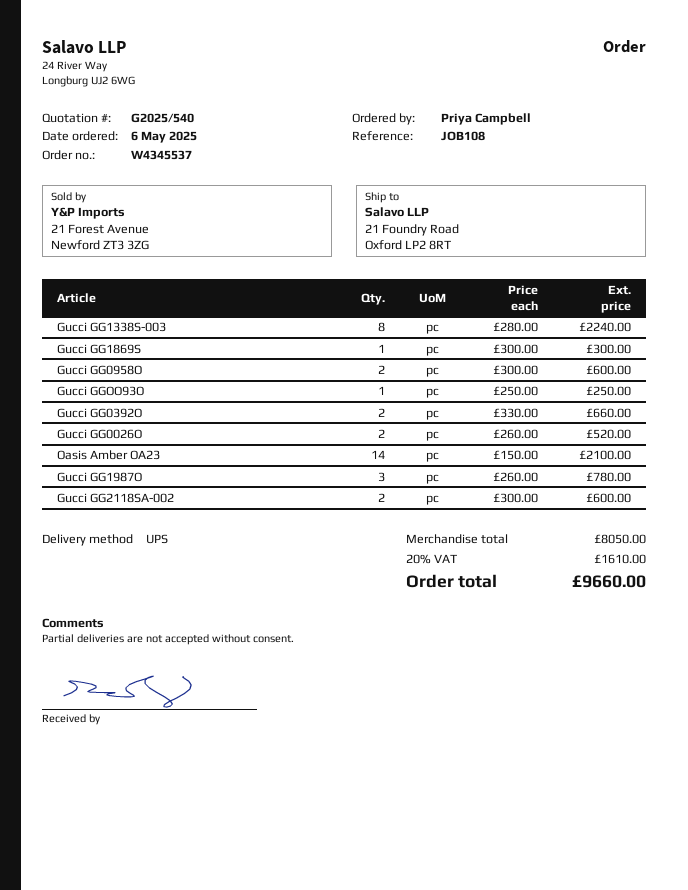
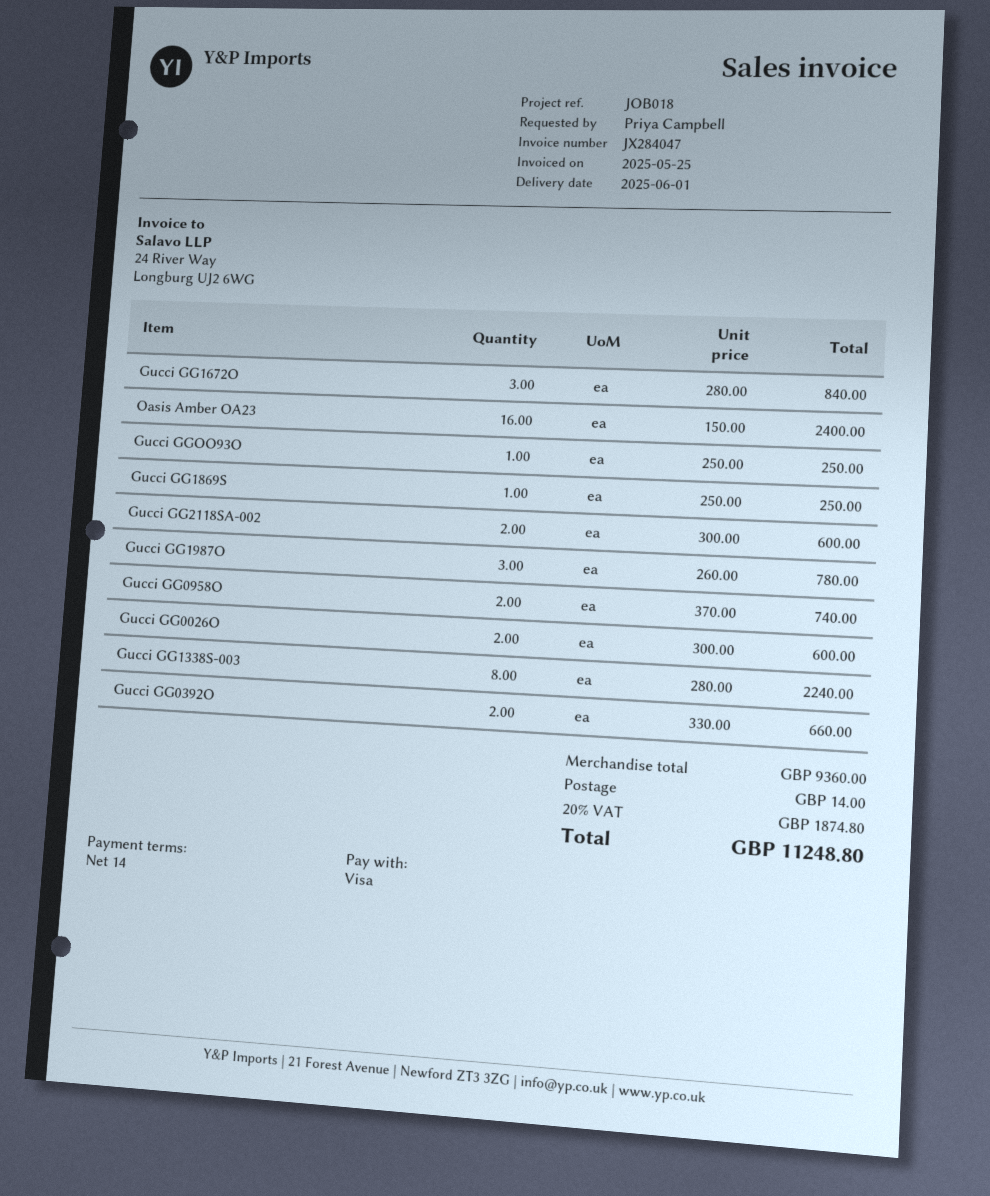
reference: JOB108 -> JOB018
Gucci GG1869S: 1 x 300.00 = 300.00 -> 1 x 250.00 = 250.00
Gucci GG0958O: 2 x 300.00 = 600.00 -> 2 x 370.00 = 740.00
Gucci GG0026O: 2 x 260.00 = 520.00 -> 2 x 300.00 = 600.00
Oasis Amber OA23: 14 x 150.00 = 2100.00 -> 16 x 150.00 = 2400.00
Gucci GG1672O: none -> 3 x 280.00 = 840.00
subtotal: 8050.00 -> 9360.00
shipping: none -> 14.00
tax: 20% = 1610.00 -> 20% = 1874.80
total: 9660.00 -> 11248.80

